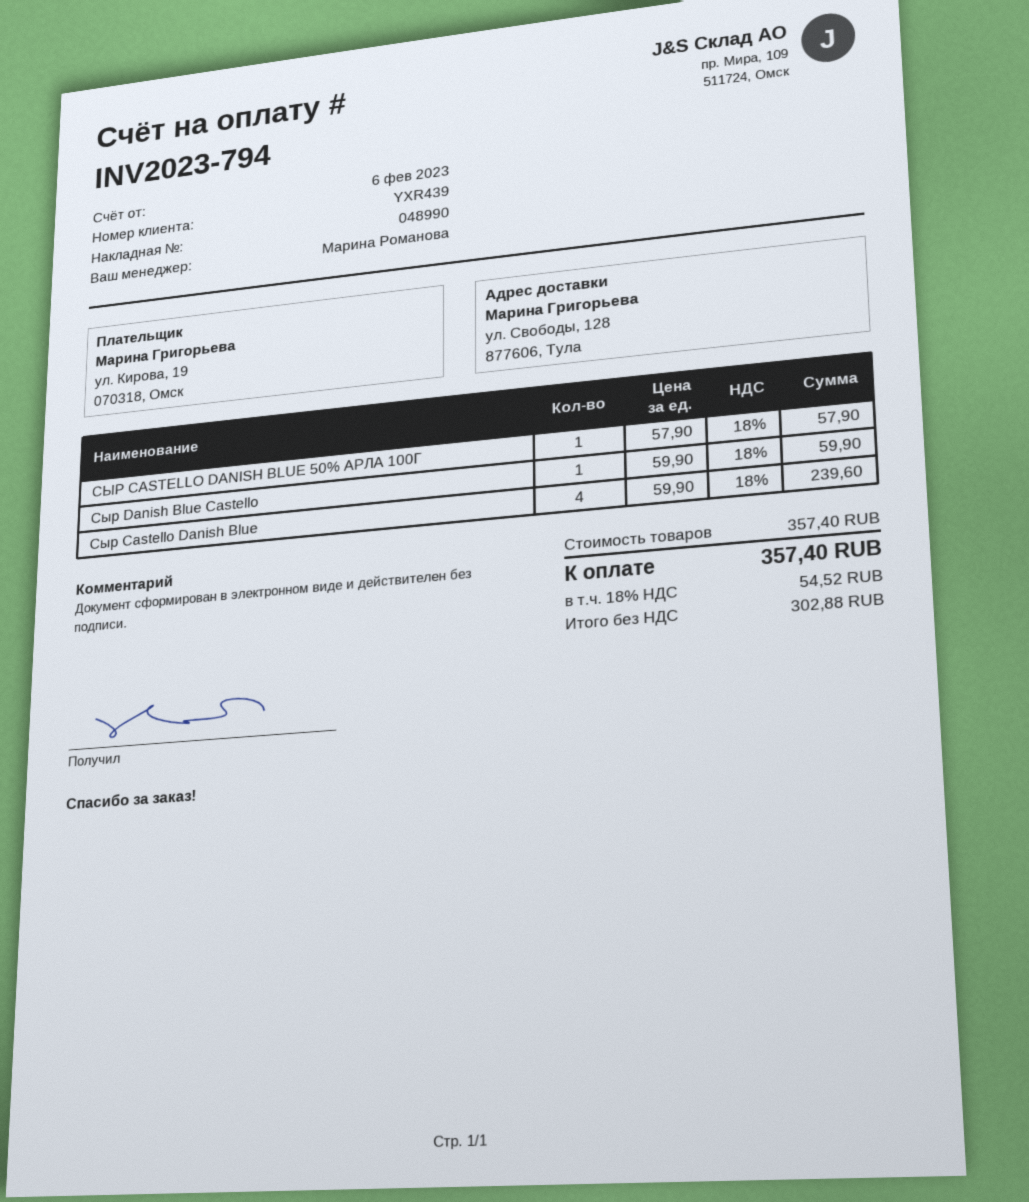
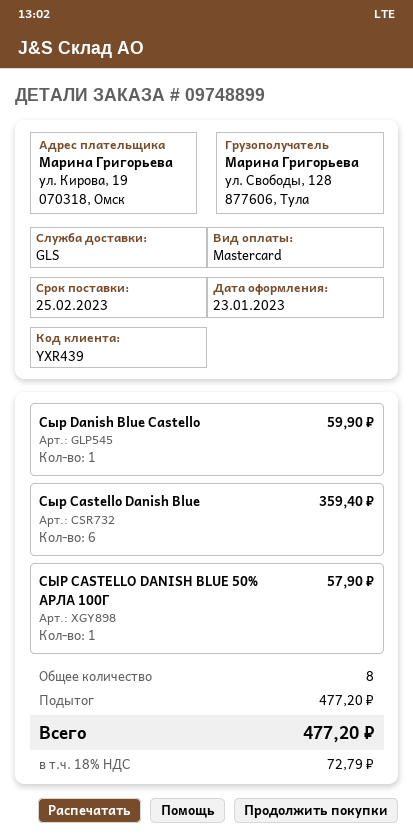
Сыр Castello Danish Blue: 4 for 239.60 -> 6 for 359.40
subtotal: 357.40 -> 477.20
tax: 18% = 54.52 -> 18% = 72.79
total: 357.40 -> 477.20

